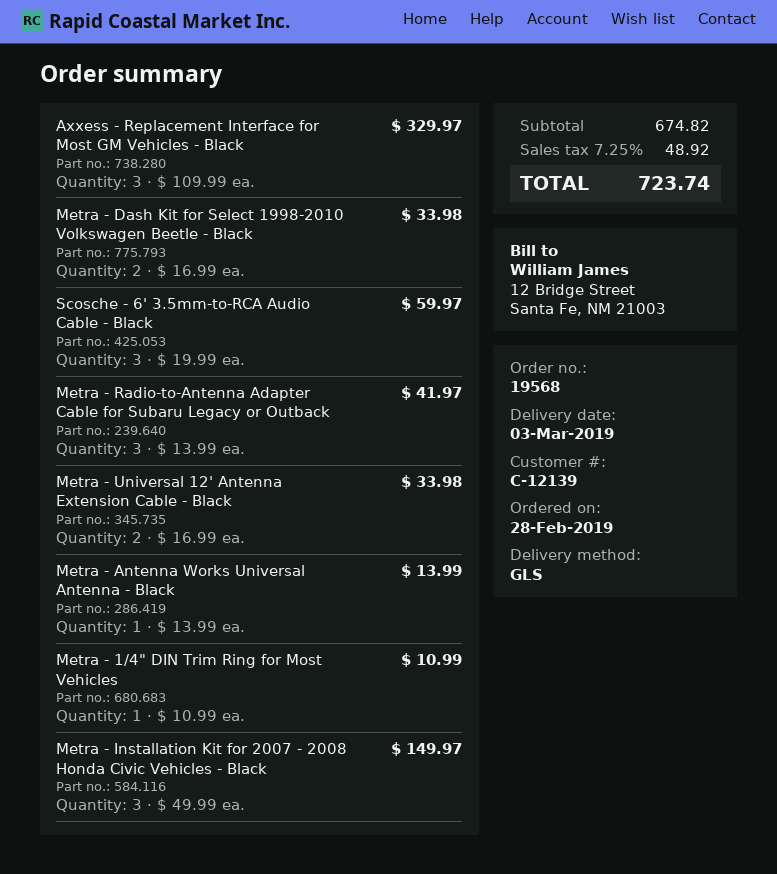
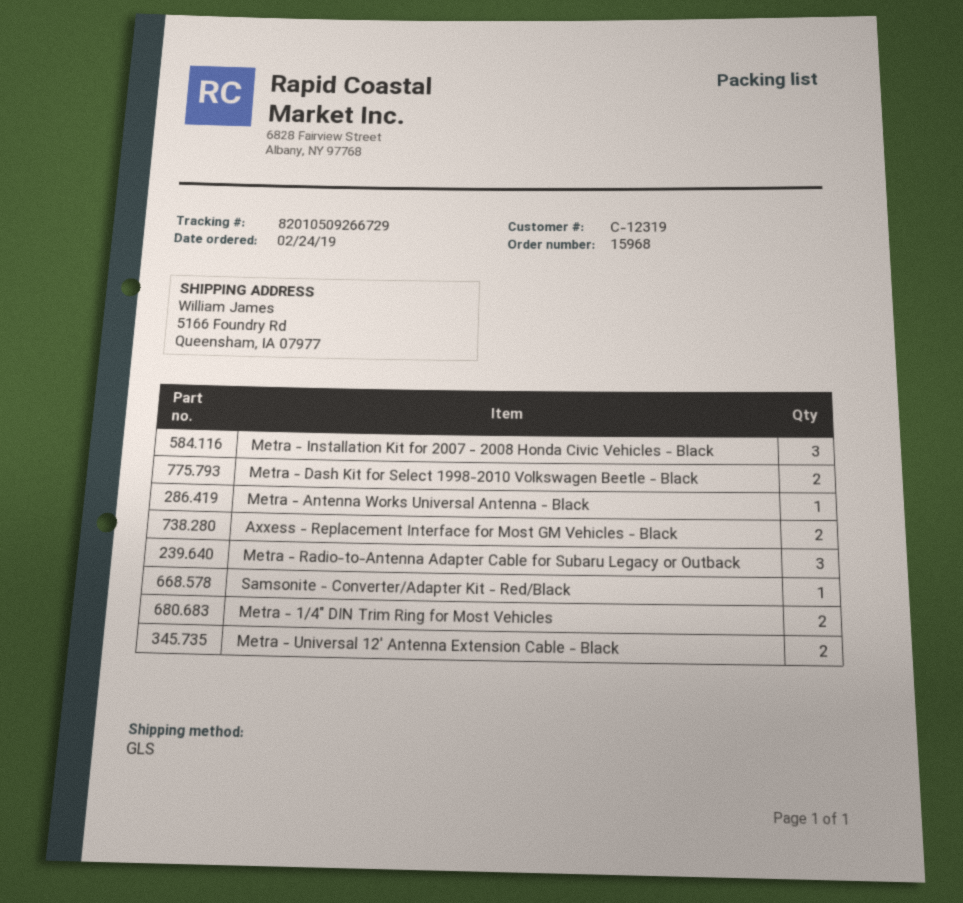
order number: 19568 -> 15968
order date: 2019-02-28 -> 2019-02-24
customer number: C-12139 -> C-12319
Axxess - Replacement Interface for Most GM Vehicles - Black: 3 -> 2
Scosche - 6' 3.5mm-to-RCA Audio Cable - Black: 3 -> none
Metra - 1/4" DIN Trim Ring for Most Vehicles: 1 -> 2
Samsonite - Converter/Adapter Kit - Red/Black: none -> 1

